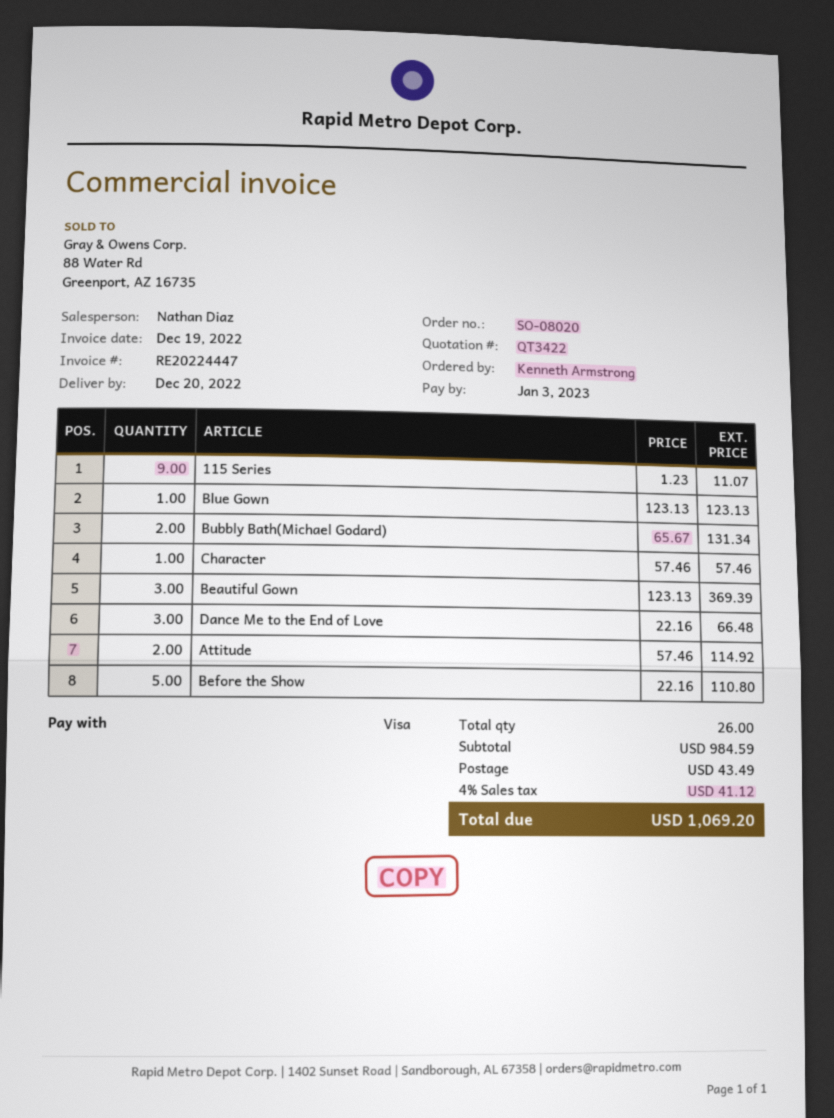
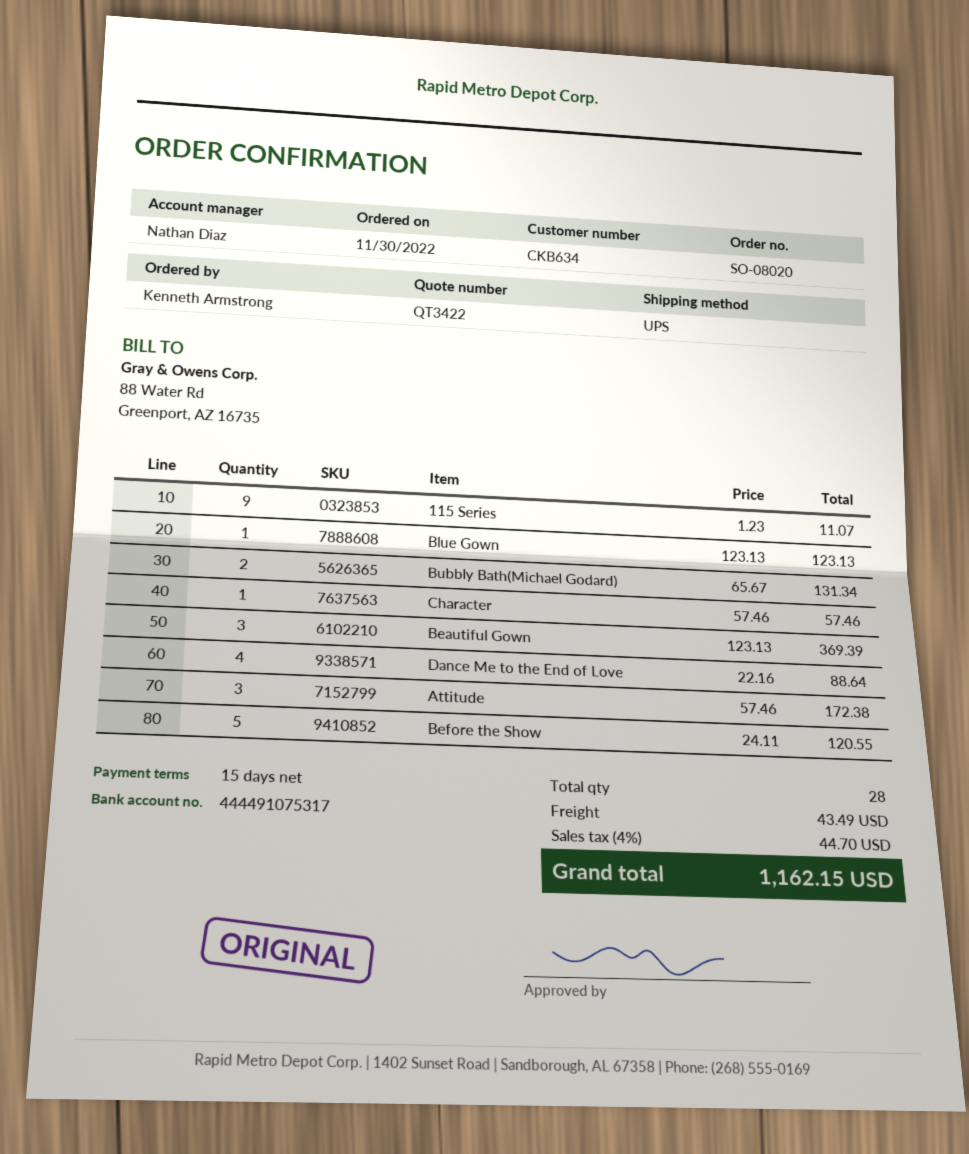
Dance Me to the End of Love: 3 x 22.16 = 66.48 -> 4 x 22.16 = 88.64
Attitude: 2 x 57.46 = 114.92 -> 3 x 57.46 = 172.38
Before the Show: 5 x 22.16 = 110.80 -> 5 x 24.11 = 120.55
total quantity: 26 -> 28
tax: 4% = 41.12 -> 4% = 44.70
total: 1069.20 -> 1162.15

